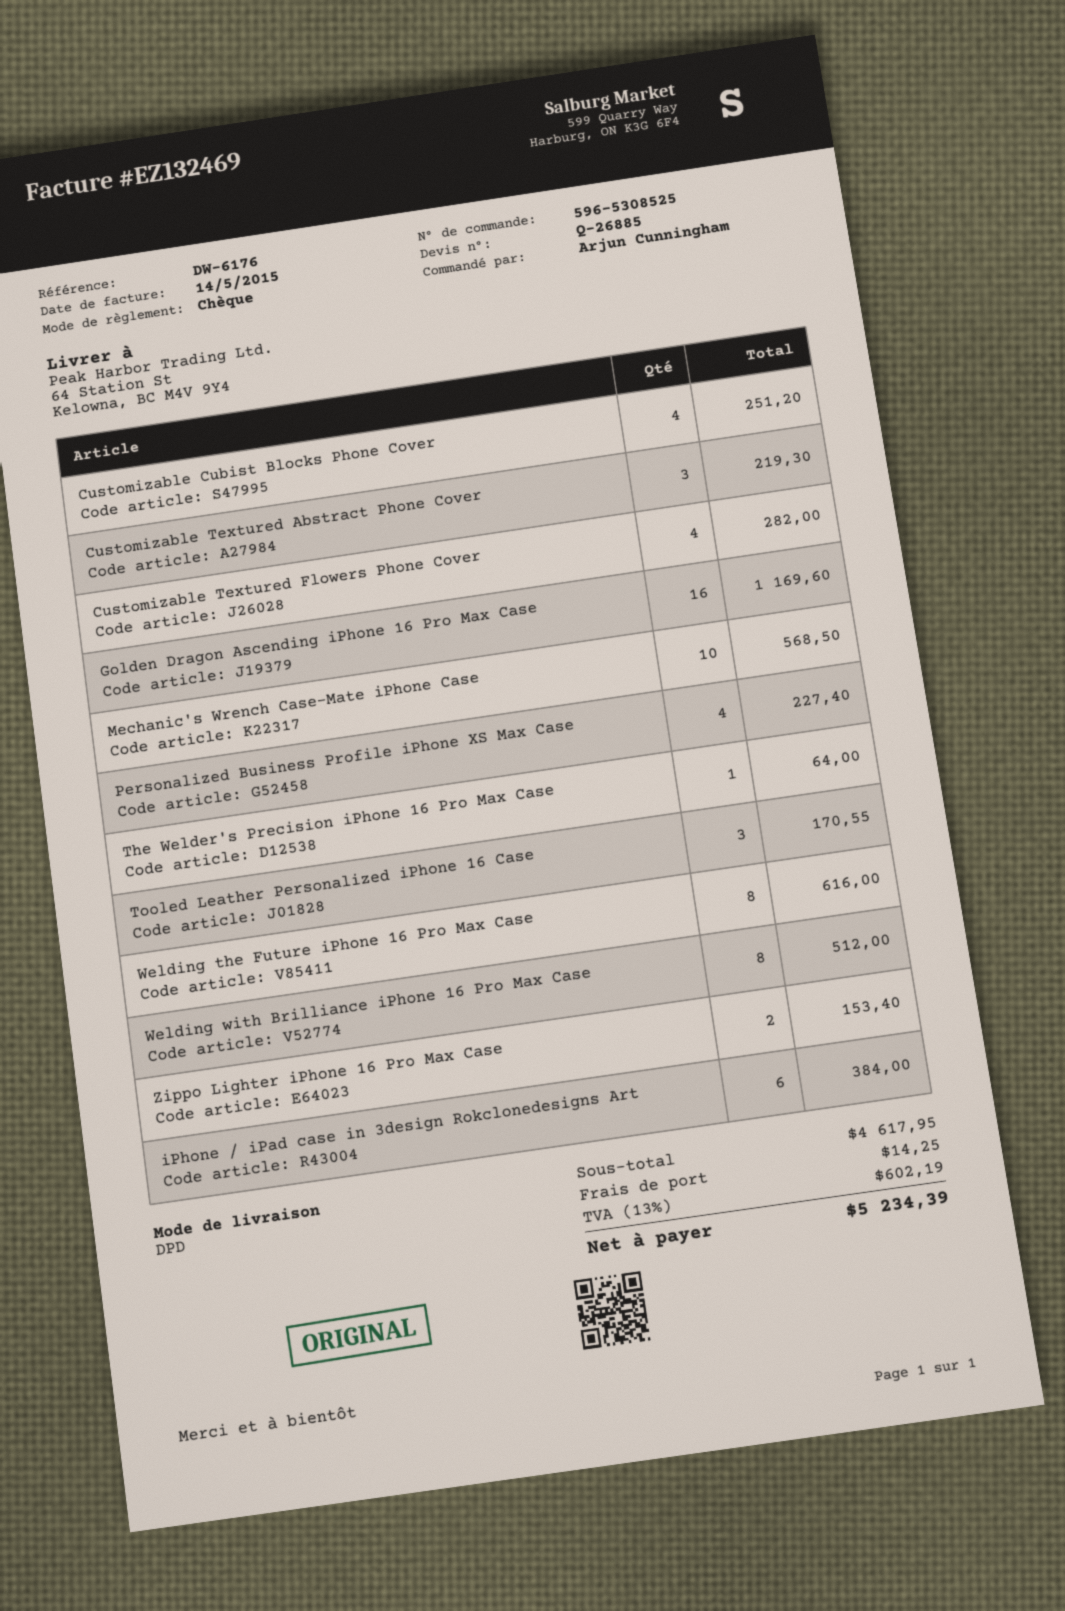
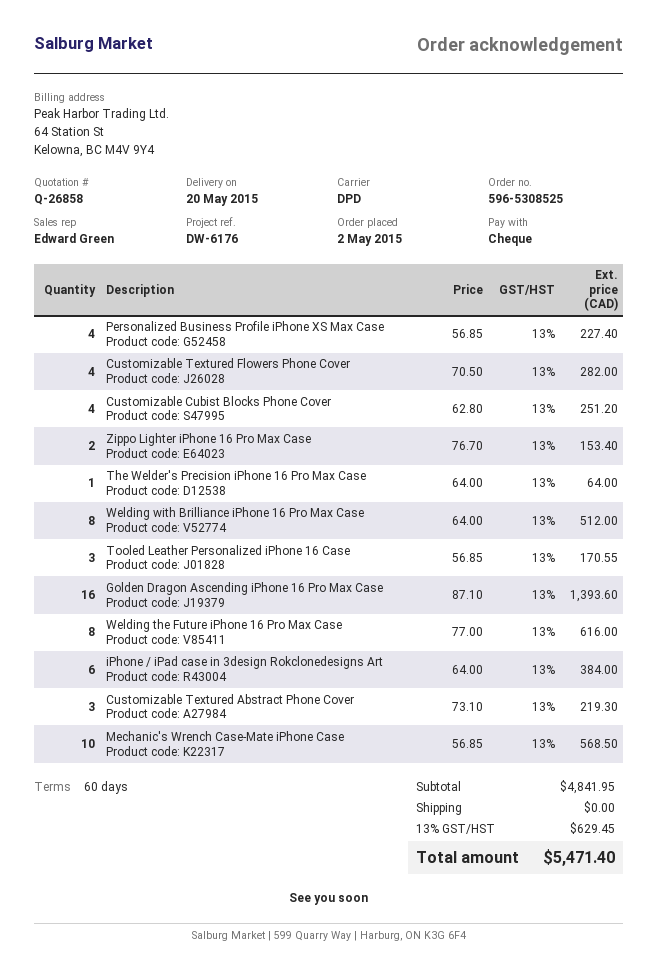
quote number: Q-26885 -> Q-26858
Golden Dragon Ascending iPhone 16 Pro Max Case: 16 for 1169.60 -> 16 for 1393.60
subtotal: 4617.95 -> 4841.95
shipping: 14.25 -> 0.00
tax: 13% = 602.19 -> 13% = 629.45
total: 5234.39 -> 5471.40

